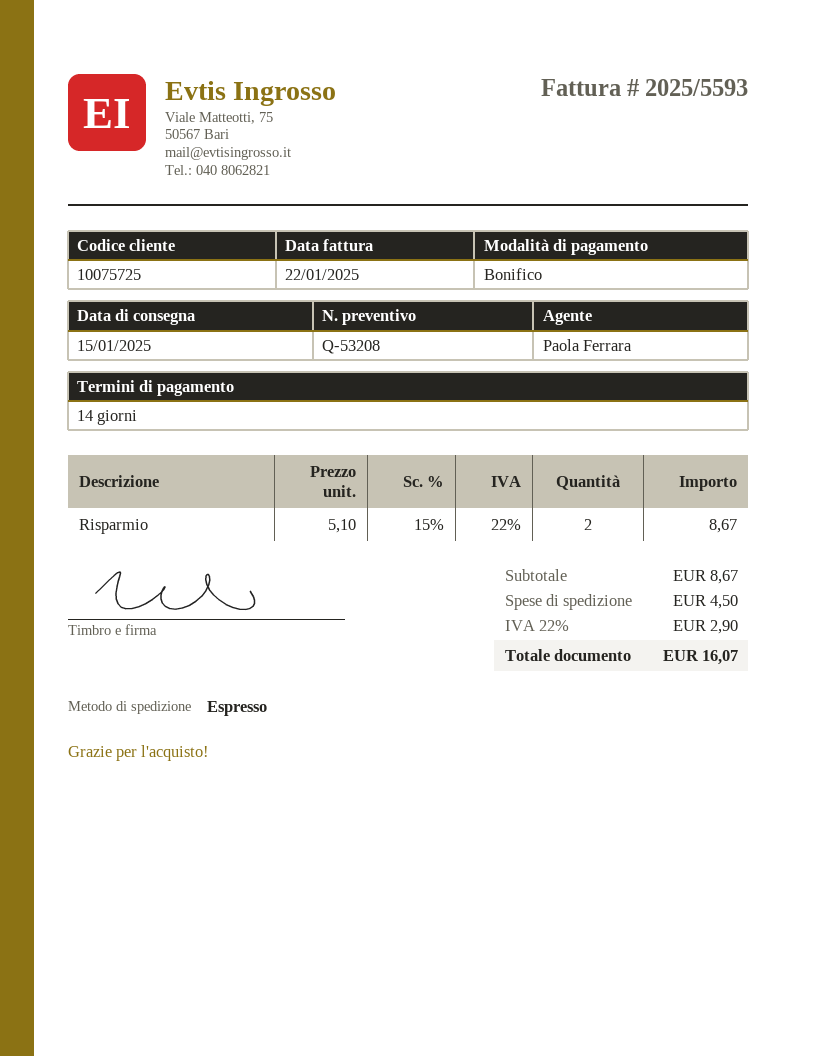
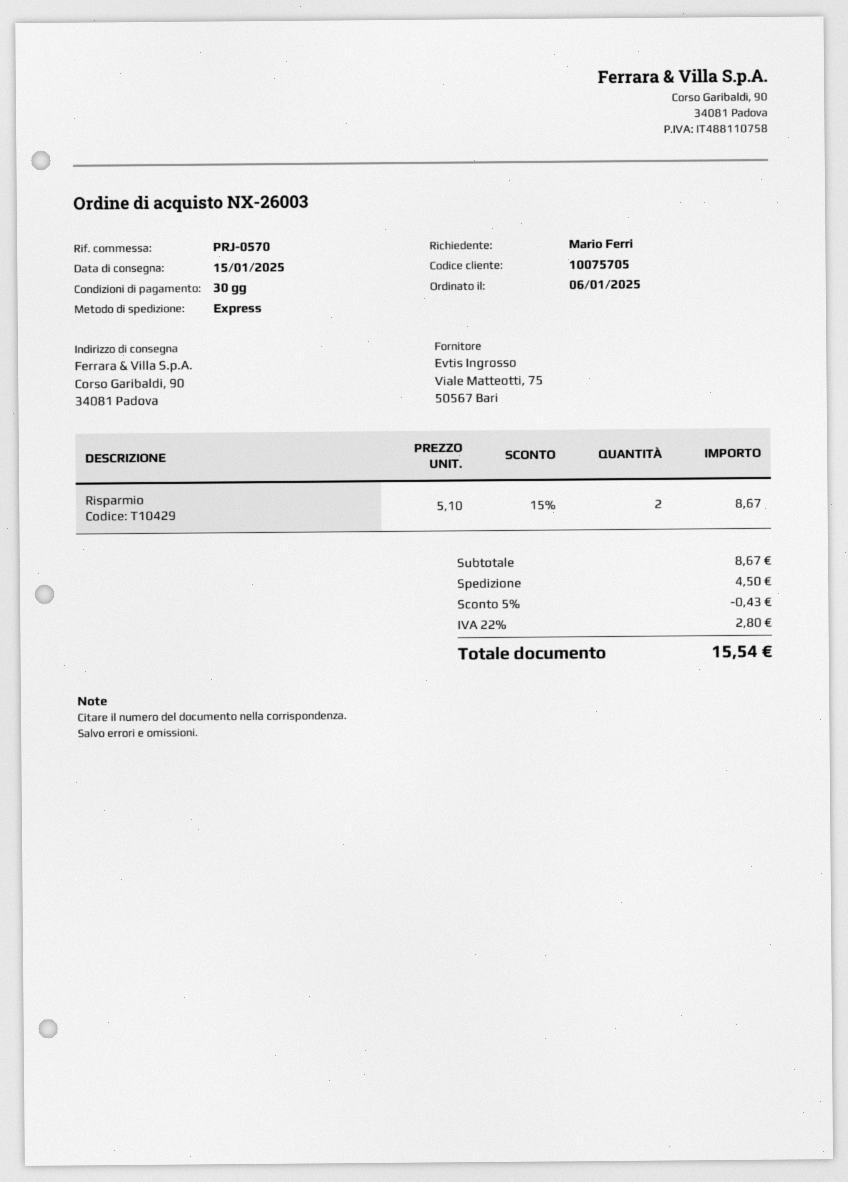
payment terms: 14 days -> 30 days
customer number: 10075725 -> 10075705
discount: none -> 5% = 0.43
tax: 22% = 2.90 -> 22% = 2.80
total: 16.07 -> 15.54

